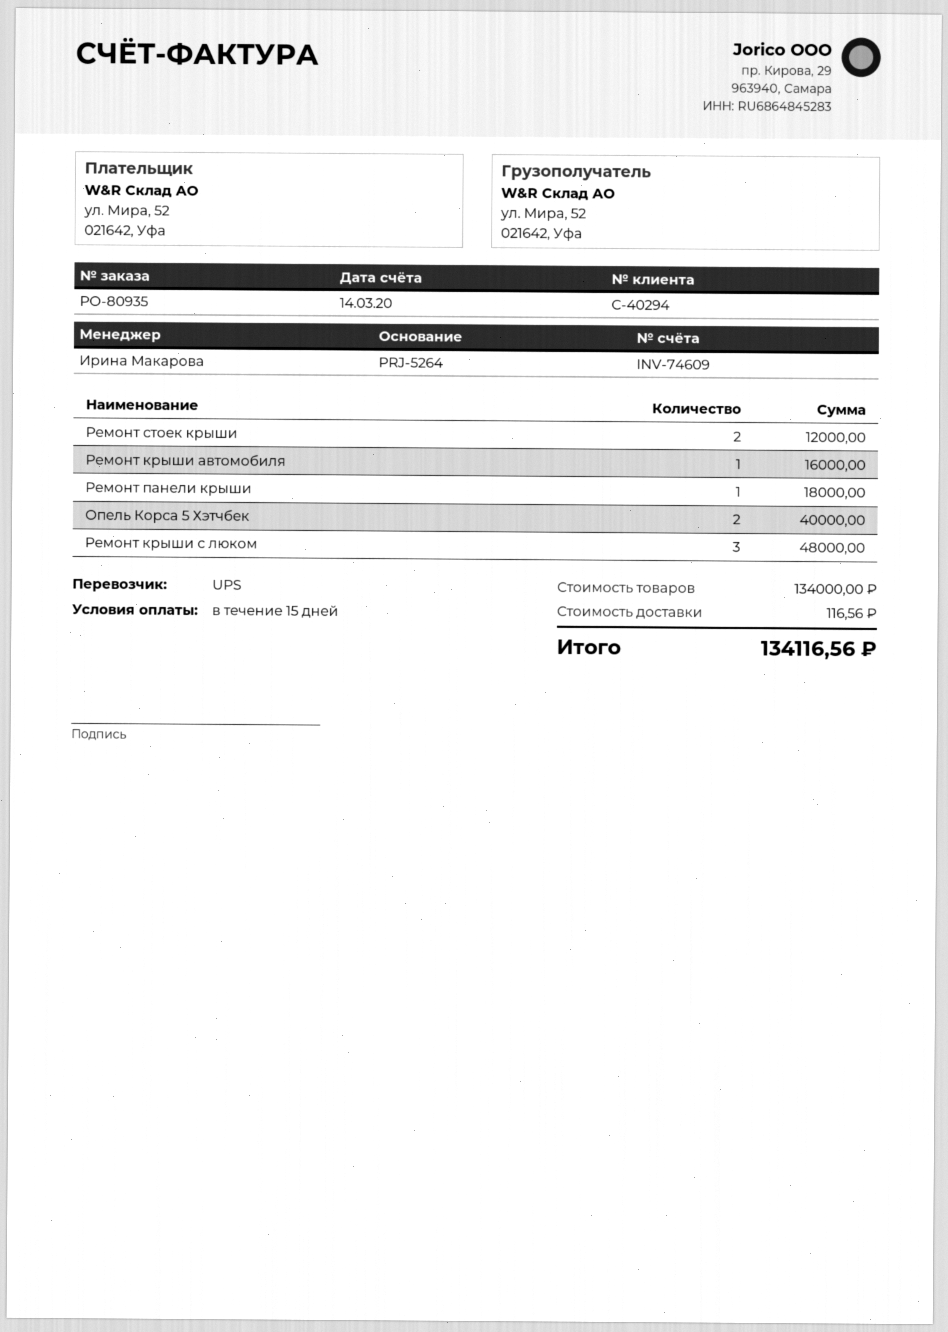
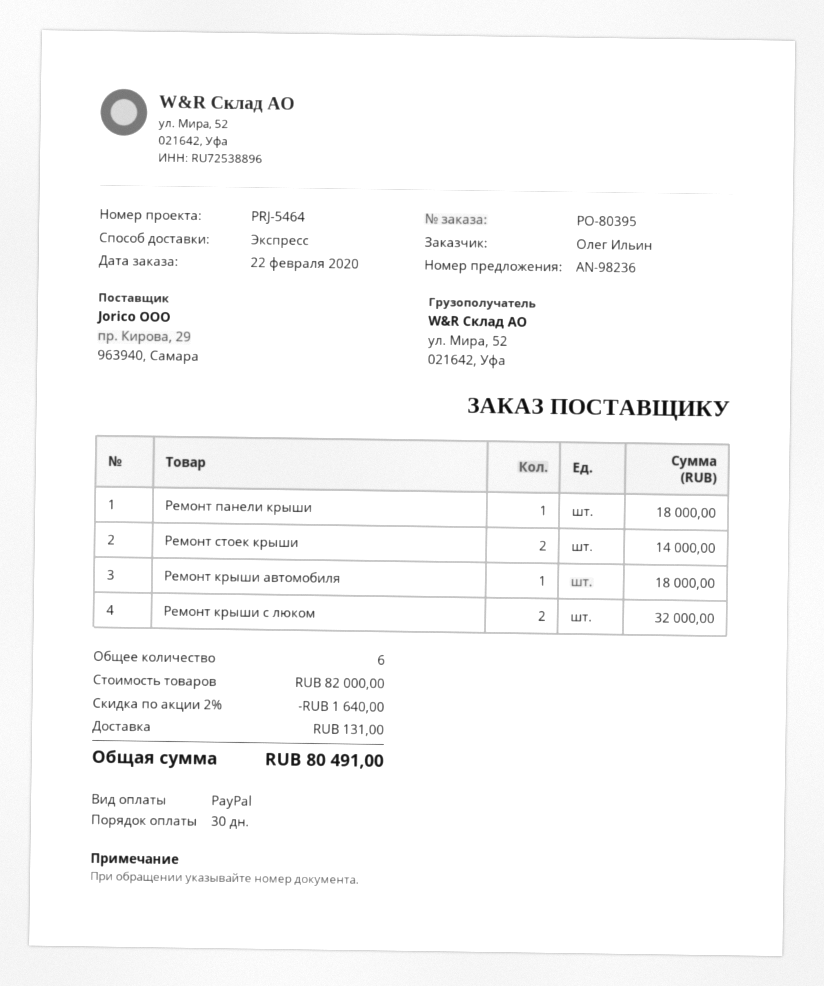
order number: PO-80935 -> PO-80395
payment terms: 15 days -> 30 days
reference: PRJ-5264 -> PRJ-5464
shipping method: UPS -> express
Ремонт стоек крыши: 2 for 12000.00 -> 2 for 14000.00
Ремонт крыши автомобиля: 1 for 16000.00 -> 1 for 18000.00
Опель Корса 5 Хэтчбек: 2 for 40000.00 -> none
Ремонт крыши с люком: 3 for 48000.00 -> 2 for 32000.00
subtotal: 134000.00 -> 82000.00
discount: none -> 2% = 1640.00
shipping: 116.56 -> 131.00
total: 134116.56 -> 80491.00

